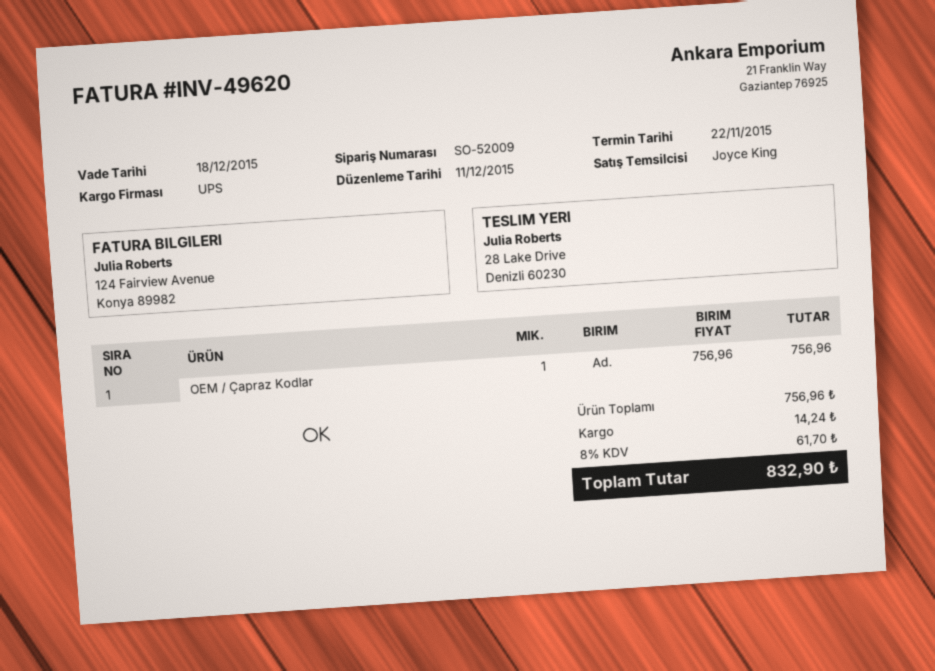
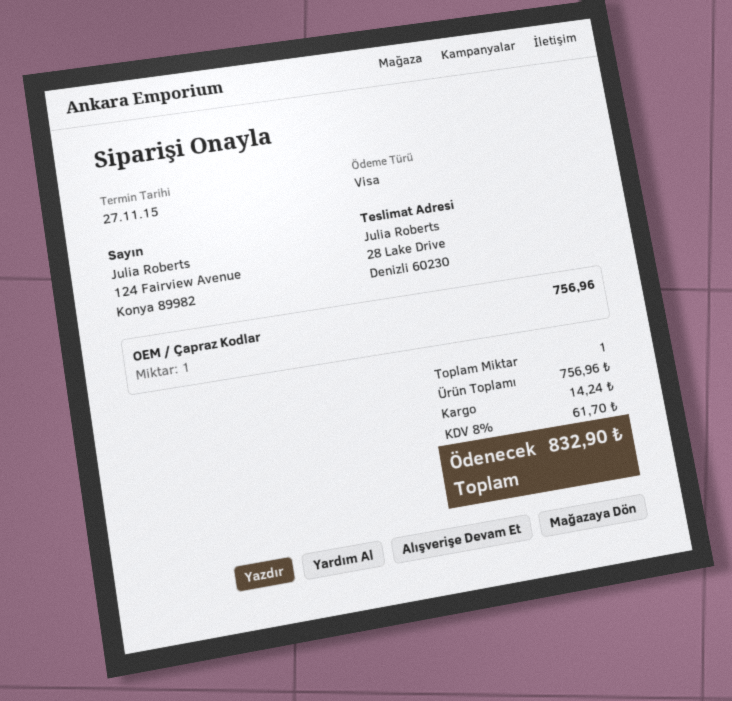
delivery date: 2015-11-22 -> 2015-11-27

